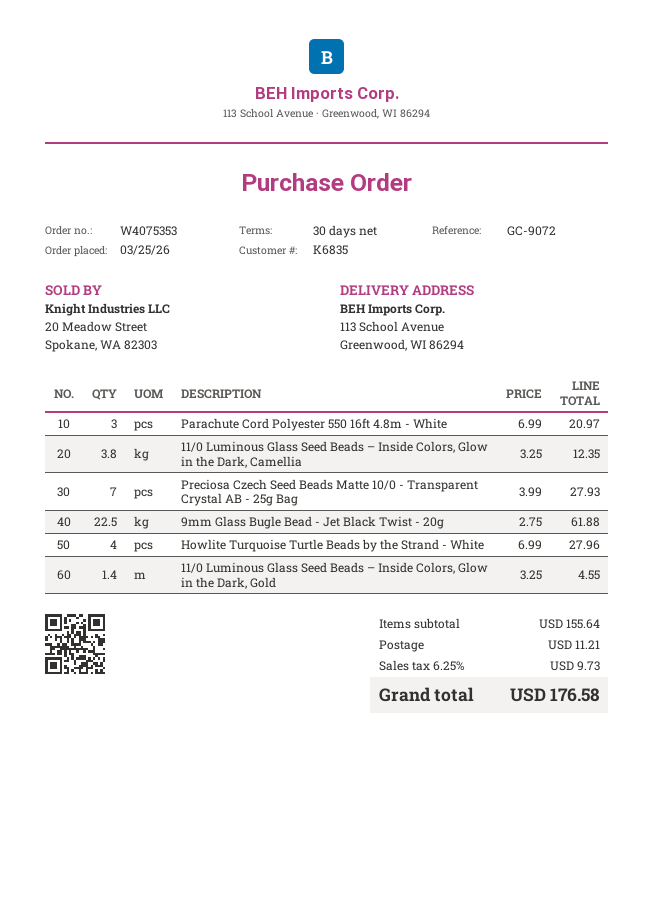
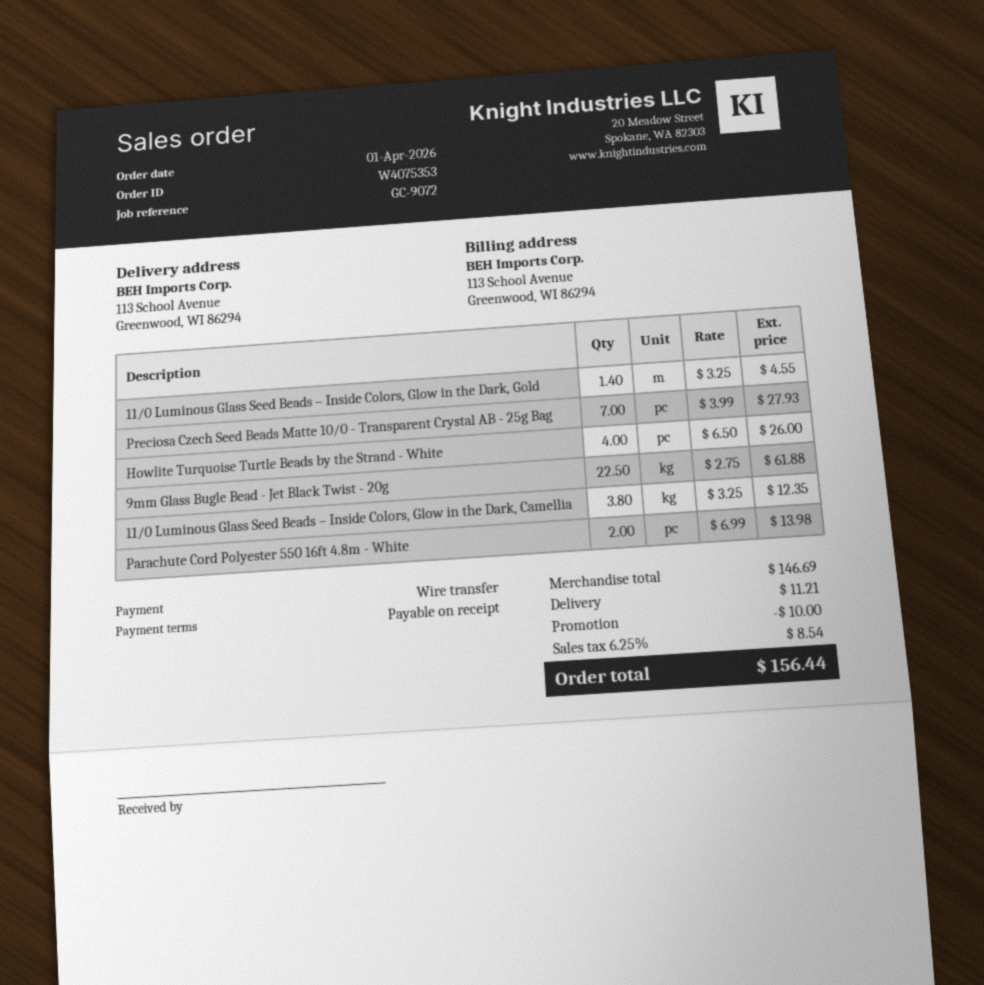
order date: 2026-03-25 -> 2026-04-01
payment terms: 30 days -> on receipt
Parachute Cord Polyester 550 16ft 4.8m - White: 3 x 6.99 = 20.97 -> 2 x 6.99 = 13.98
Howlite Turquoise Turtle Beads by the Strand - White: 4 x 6.99 = 27.96 -> 4 x 6.50 = 26.00
subtotal: 155.64 -> 146.69
discount: none -> 10.00
tax: 6.25% = 9.73 -> 6.25% = 8.54
total: 176.58 -> 156.44

